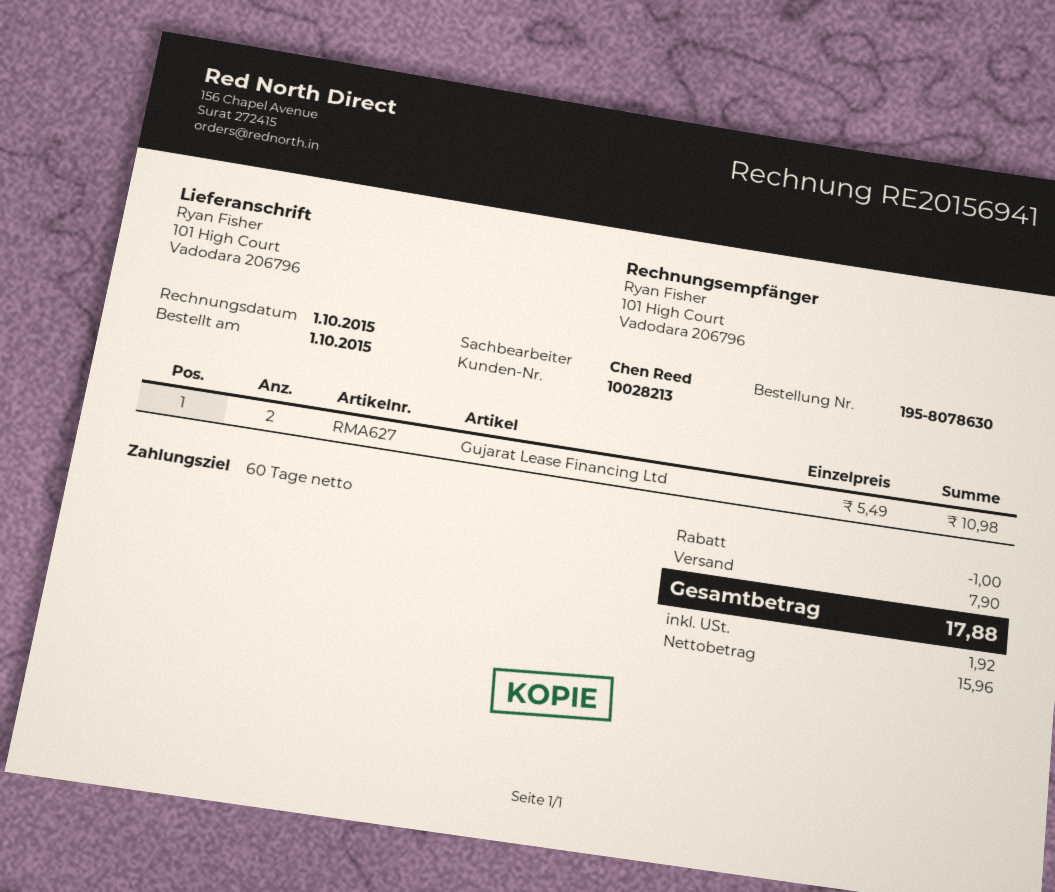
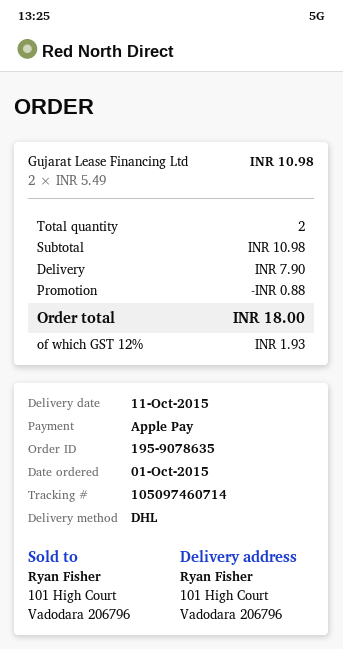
order number: 195-8078630 -> 195-9078635
discount: 1.00 -> 0.88
tax: 1.92 -> 1.93
total: 17.88 -> 18.00

